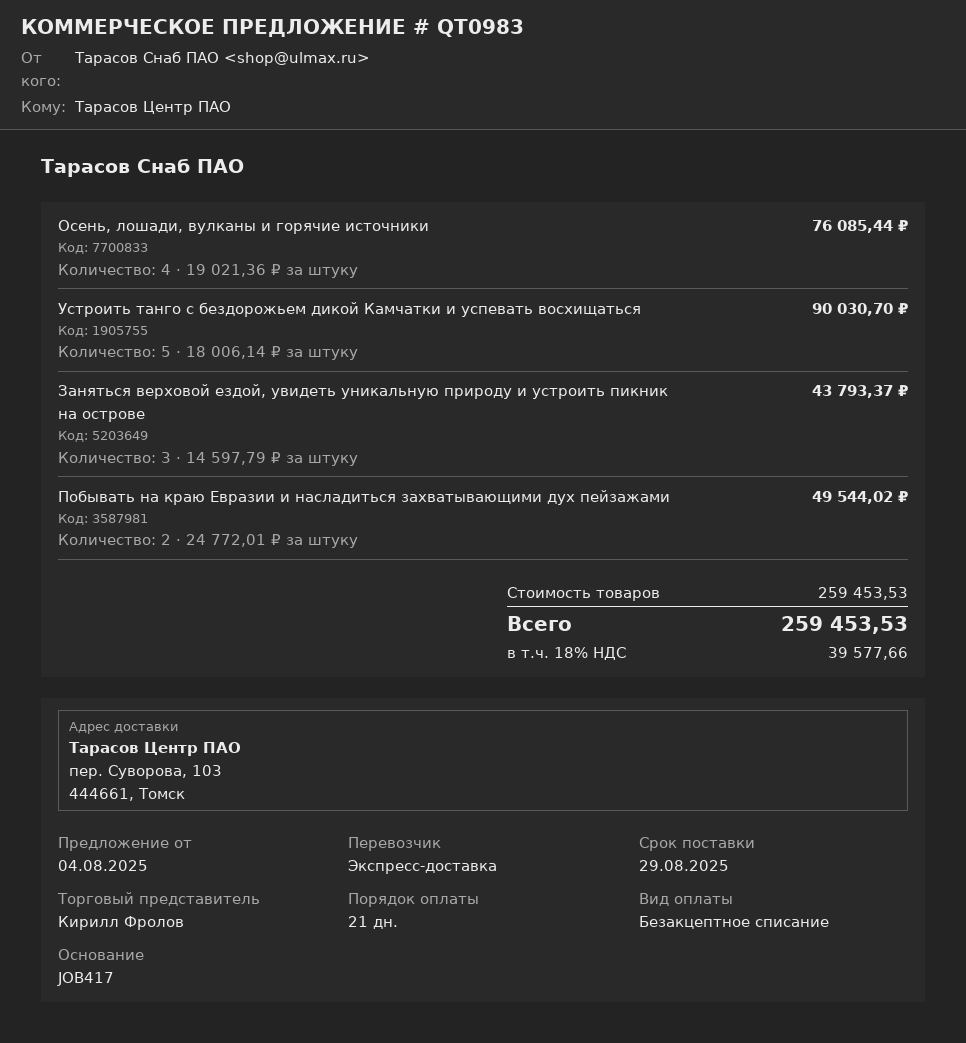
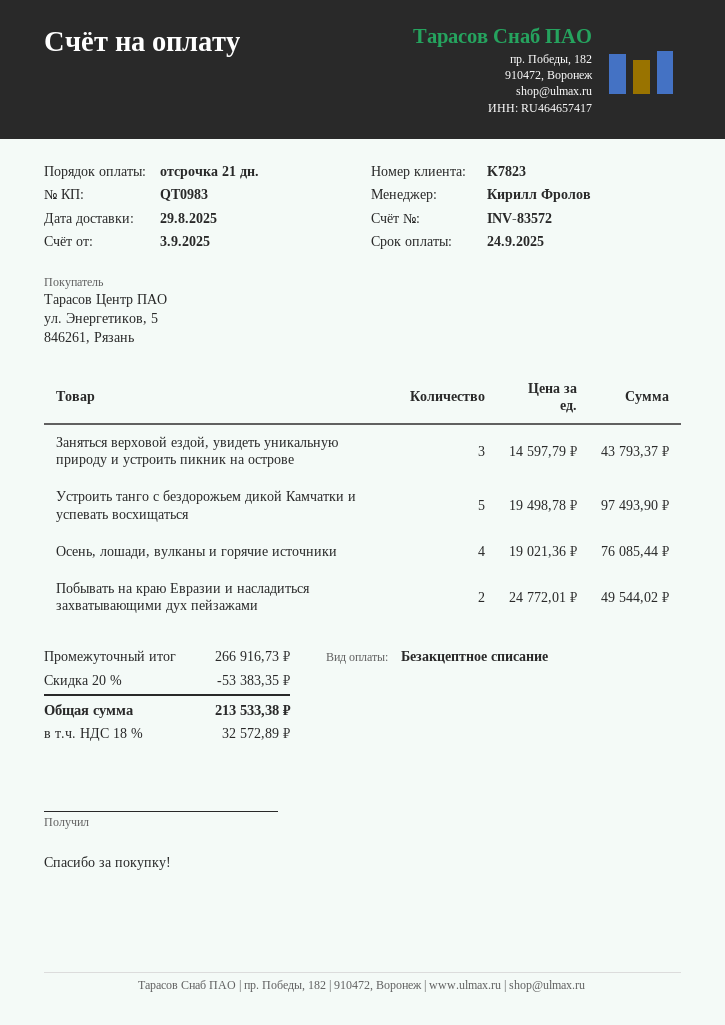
Устроить танго с бездорожьем дикой Камчатки и успевать восхищаться: 5 x 18006.14 = 90030.70 -> 5 x 19498.78 = 97493.90
subtotal: 259453.53 -> 266916.73
discount: none -> 20% = 53383.35
tax: 18% = 39577.66 -> 18% = 32572.89
total: 259453.53 -> 213533.38

